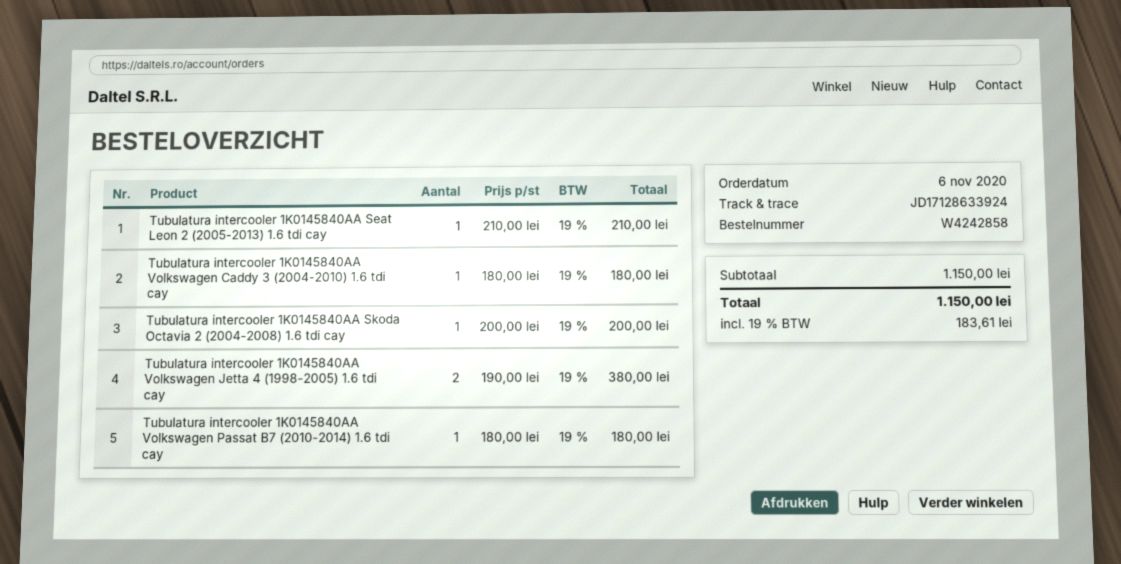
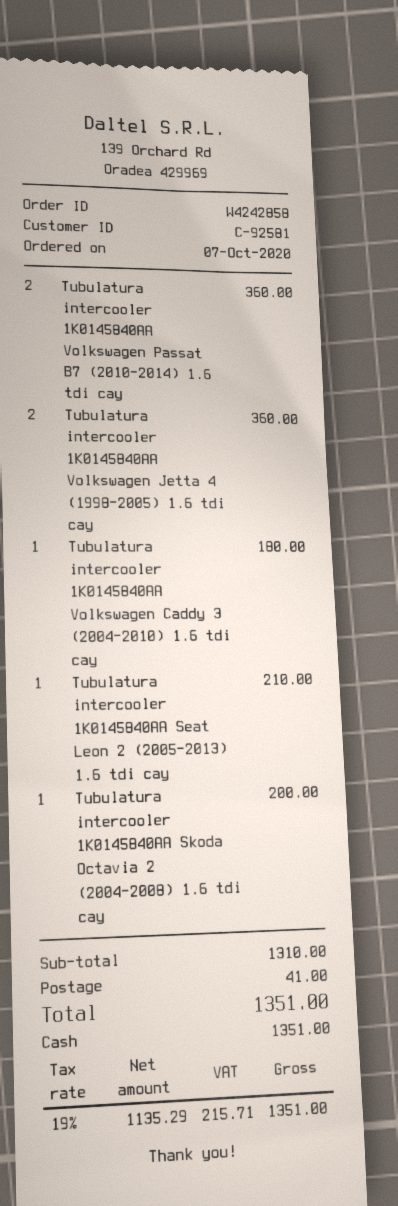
order date: 2020-11-06 -> 2020-10-07
Tubulatura intercooler 1K0145840AA Volkswagen Jetta 4 (1998-2005) 1.6 tdi cay: 2 for 380.00 -> 2 for 360.00
Tubulatura intercooler 1K0145840AA Volkswagen Passat B7 (2010-2014) 1.6 tdi cay: 1 for 180.00 -> 2 for 360.00
subtotal: 1150.00 -> 1310.00
shipping: none -> 41.00
tax: 19% = 183.61 -> 19% = 215.71
total: 1150.00 -> 1351.00

